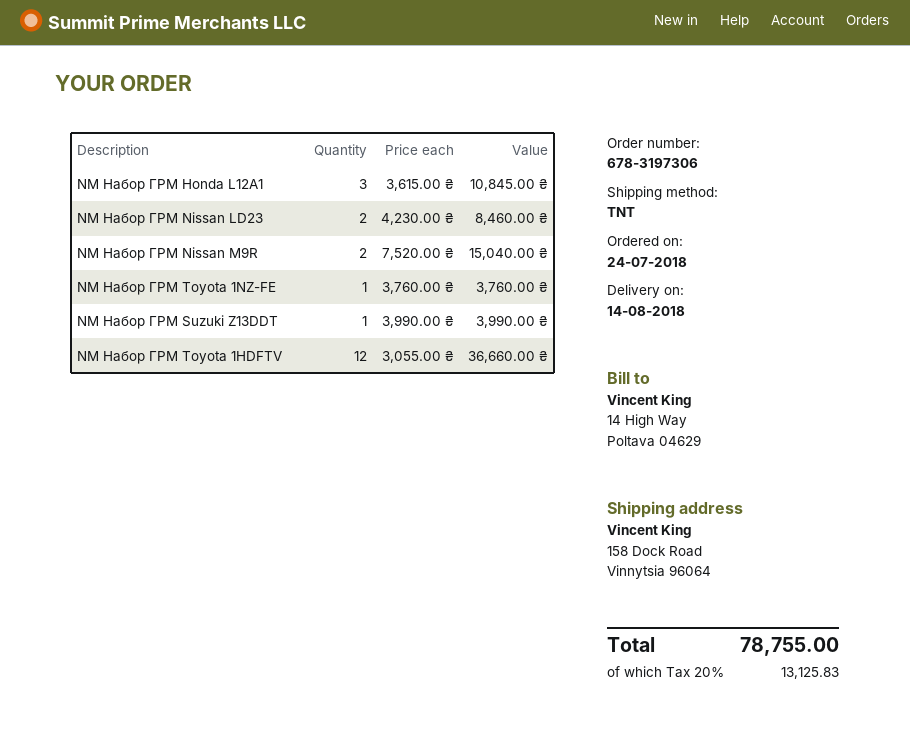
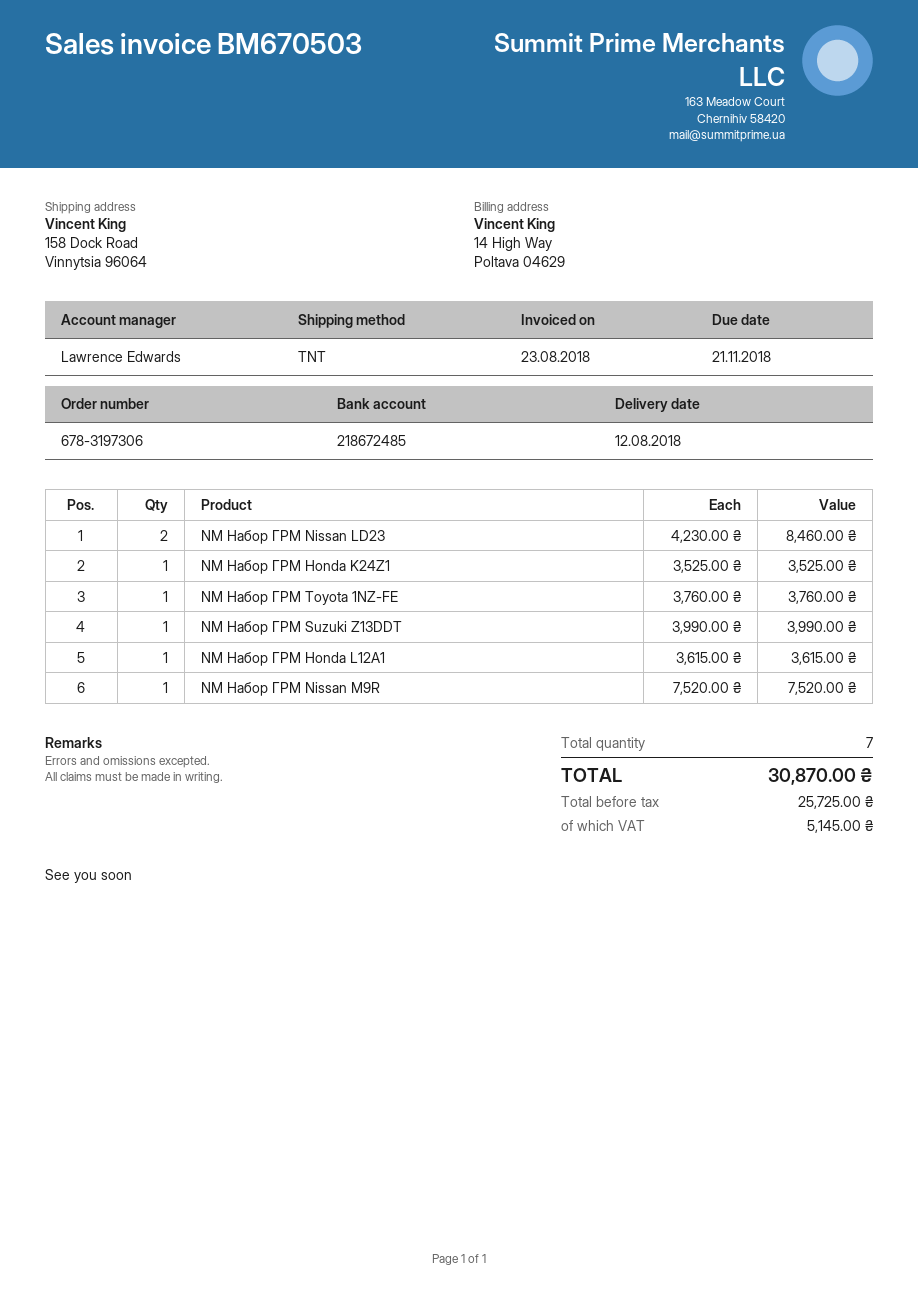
delivery date: 2018-08-14 -> 2018-08-12
NM Набор ГРМ Honda L12A1: 3 x 3615.00 = 10845.00 -> 1 x 3615.00 = 3615.00
NM Набор ГРМ Nissan M9R: 2 x 7520.00 = 15040.00 -> 1 x 7520.00 = 7520.00
NM Набор ГРМ Toyota 1HDFTV: 12 x 3055.00 = 36660.00 -> none
NM Набор ГРМ Honda K24Z1: none -> 1 x 3525.00 = 3525.00
tax: 13125.83 -> 5145.00
total: 78755.00 -> 30870.00

